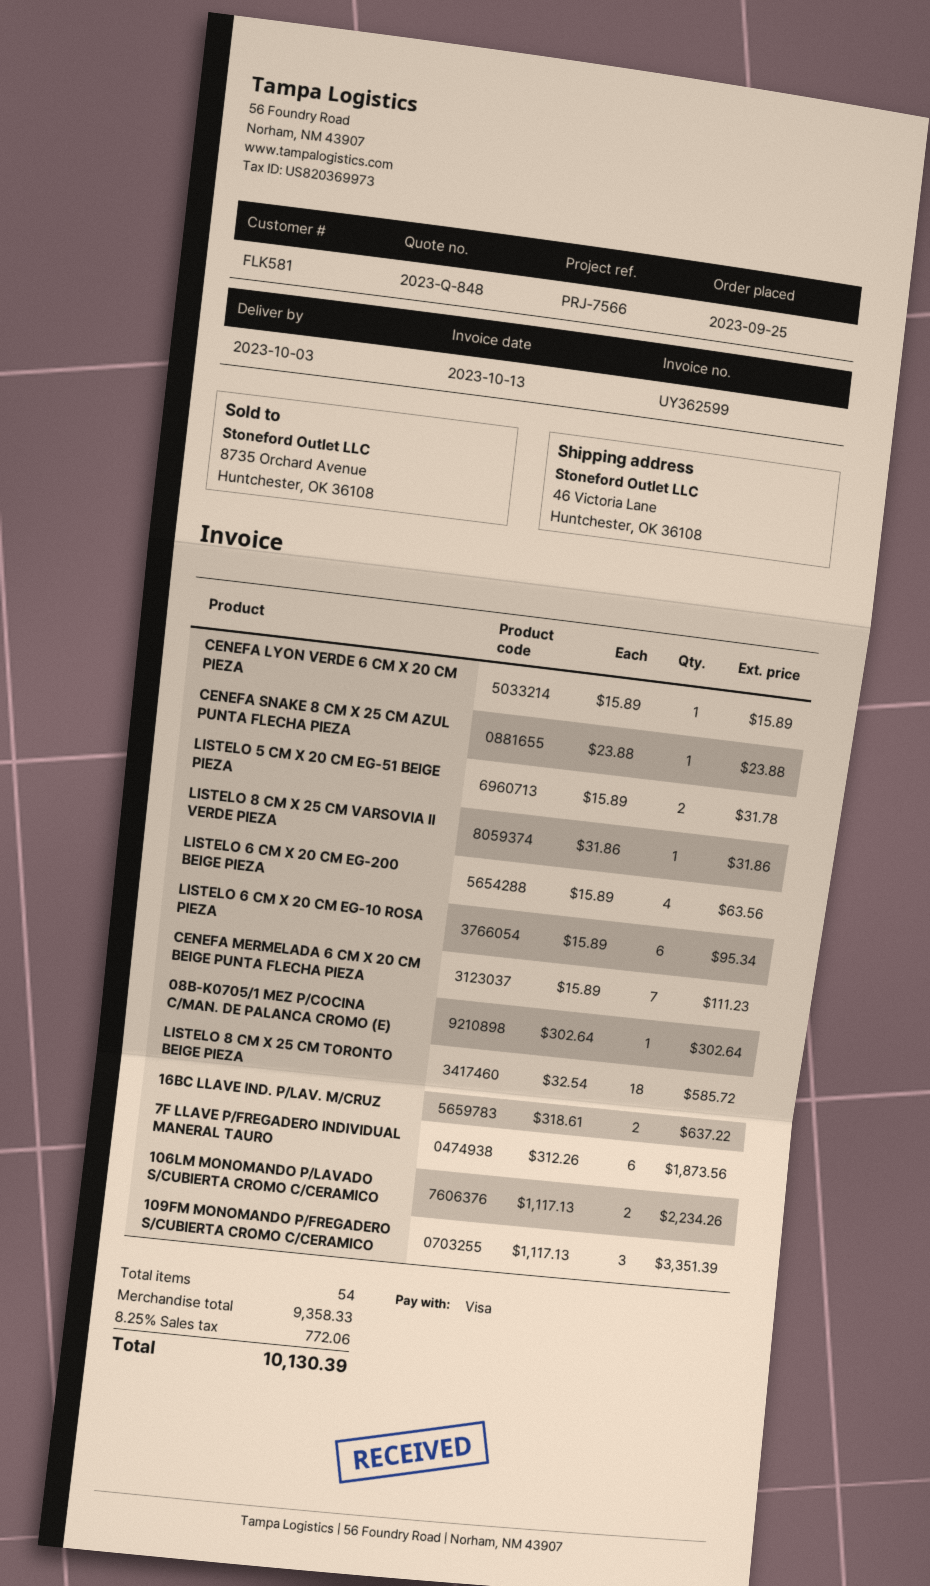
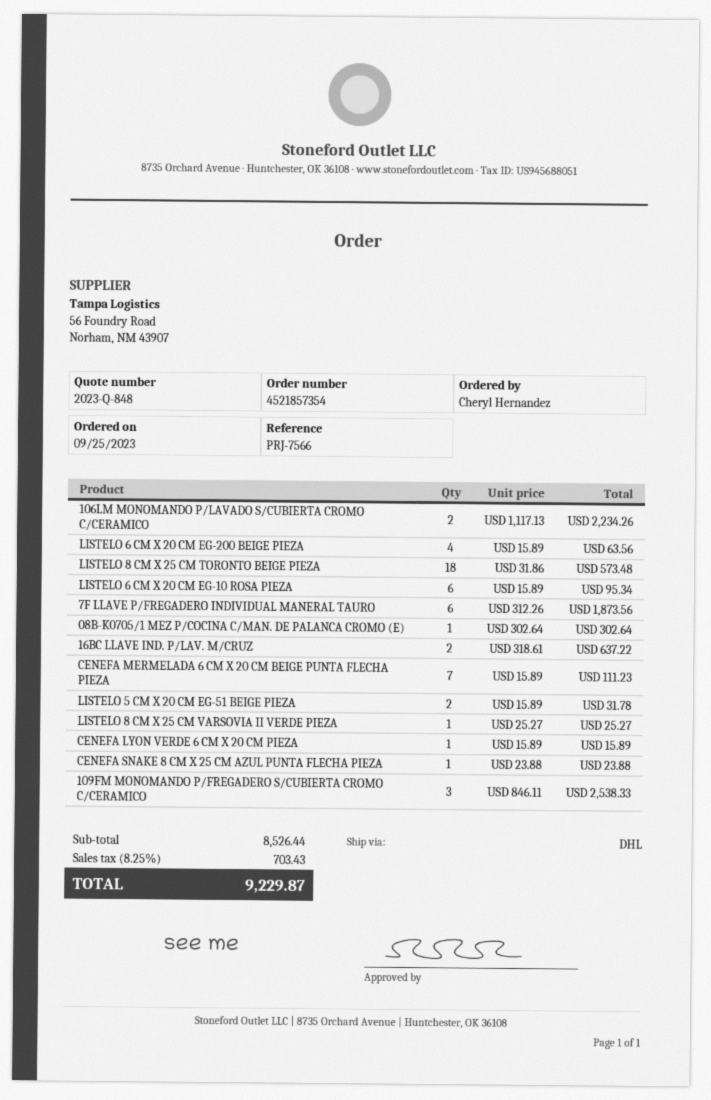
LISTELO 8 CM X 25 CM VARSOVIA II VERDE PIEZA: 1 x 31.86 = 31.86 -> 1 x 25.27 = 25.27
LISTELO 8 CM X 25 CM TORONTO BEIGE PIEZA: 18 x 32.54 = 585.72 -> 18 x 31.86 = 573.48
109FM MONOMANDO P/FREGADERO S/CUBIERTA CROMO C/CERAMICO: 3 x 1117.13 = 3351.39 -> 3 x 846.11 = 2538.33
subtotal: 9358.33 -> 8526.44
tax: 8.25% = 772.06 -> 8.25% = 703.43
total: 10130.39 -> 9229.87

